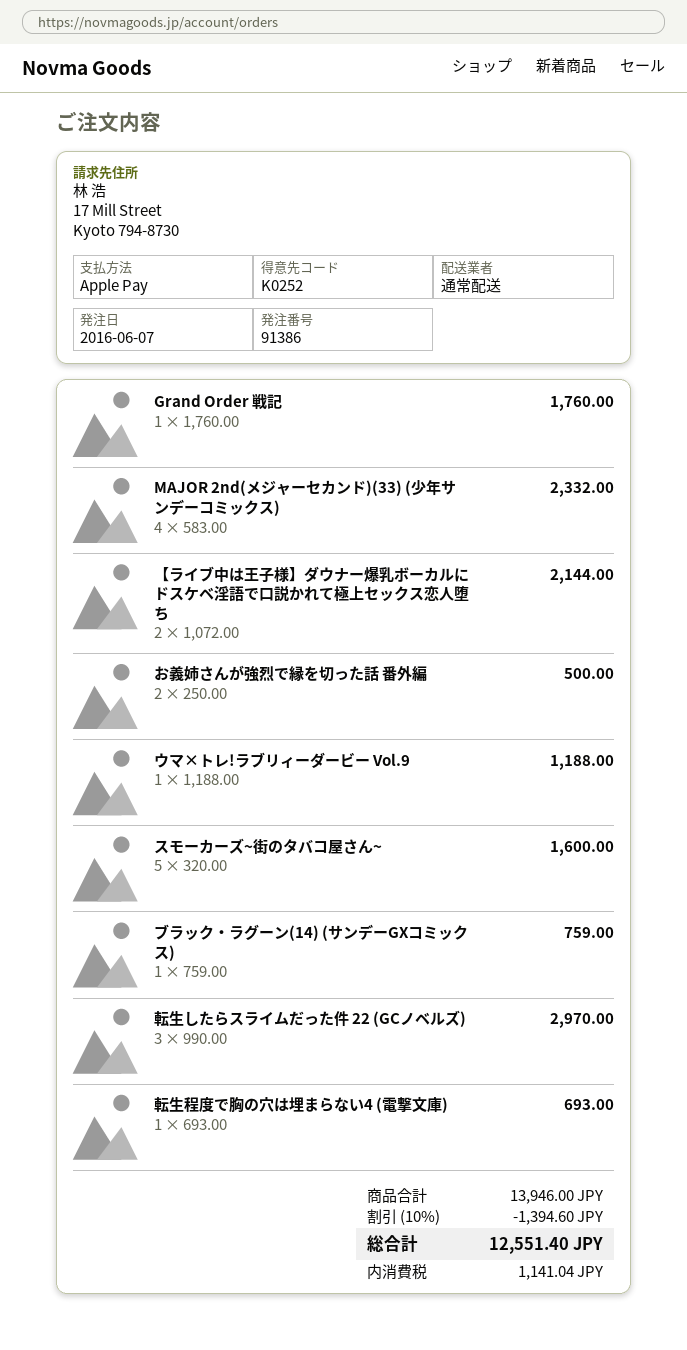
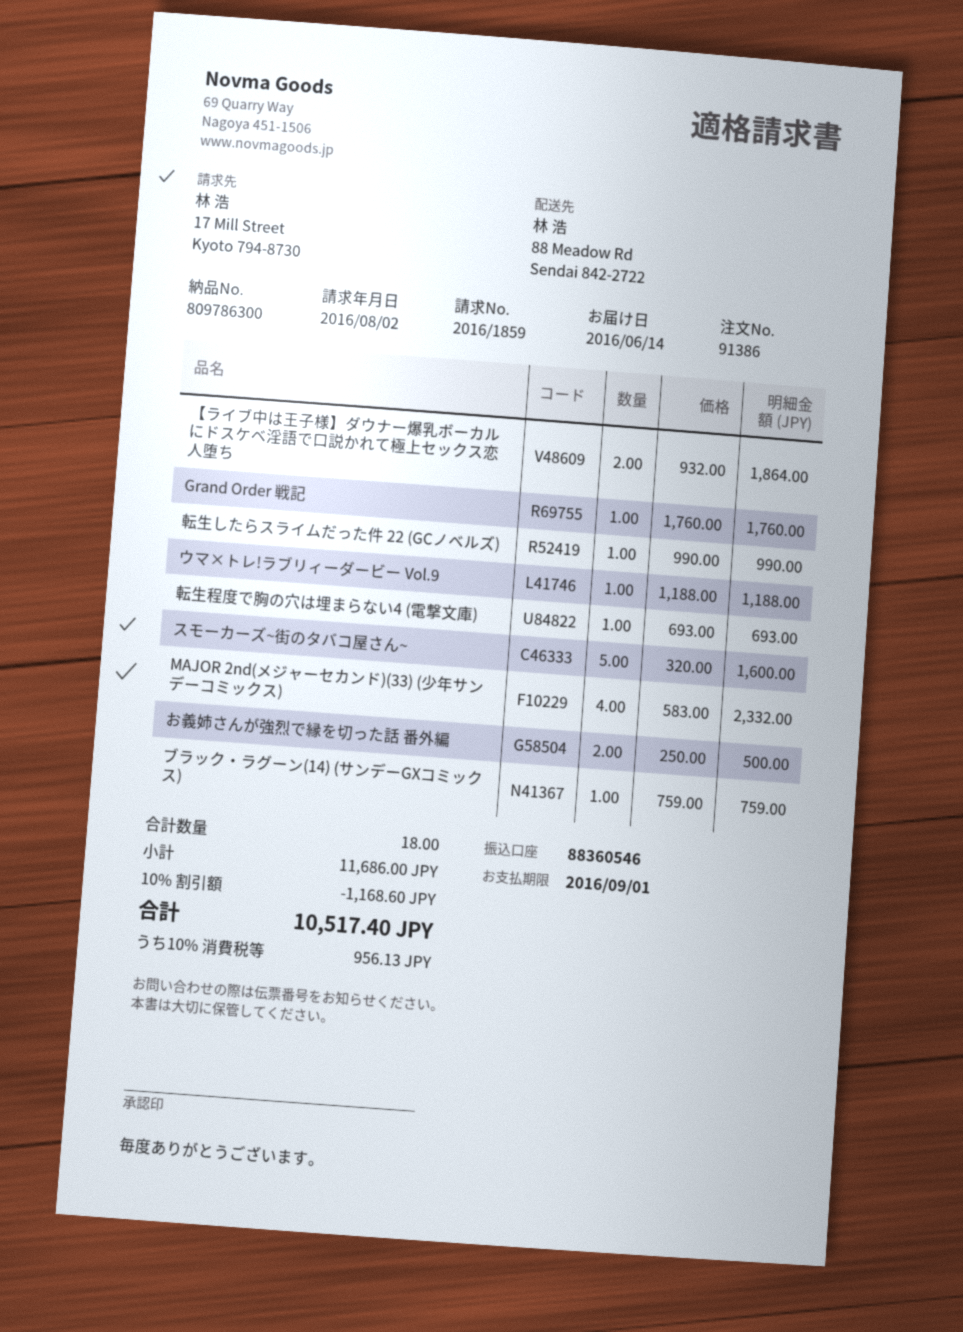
【ライブ中は王子様】ダウナー爆乳ボーカルにドスケベ淫語で口説かれて極上セックス恋人堕ち: 2 x 1072.00 = 2144.00 -> 2 x 932.00 = 1864.00
転生したらスライムだった件 22 (GCノベルズ): 3 x 990.00 = 2970.00 -> 1 x 990.00 = 990.00
subtotal: 13946.00 -> 11686.00
discount: 10% = 1394.60 -> 10% = 1168.60
tax: 1141.04 -> 956.13
total: 12551.40 -> 10517.40

